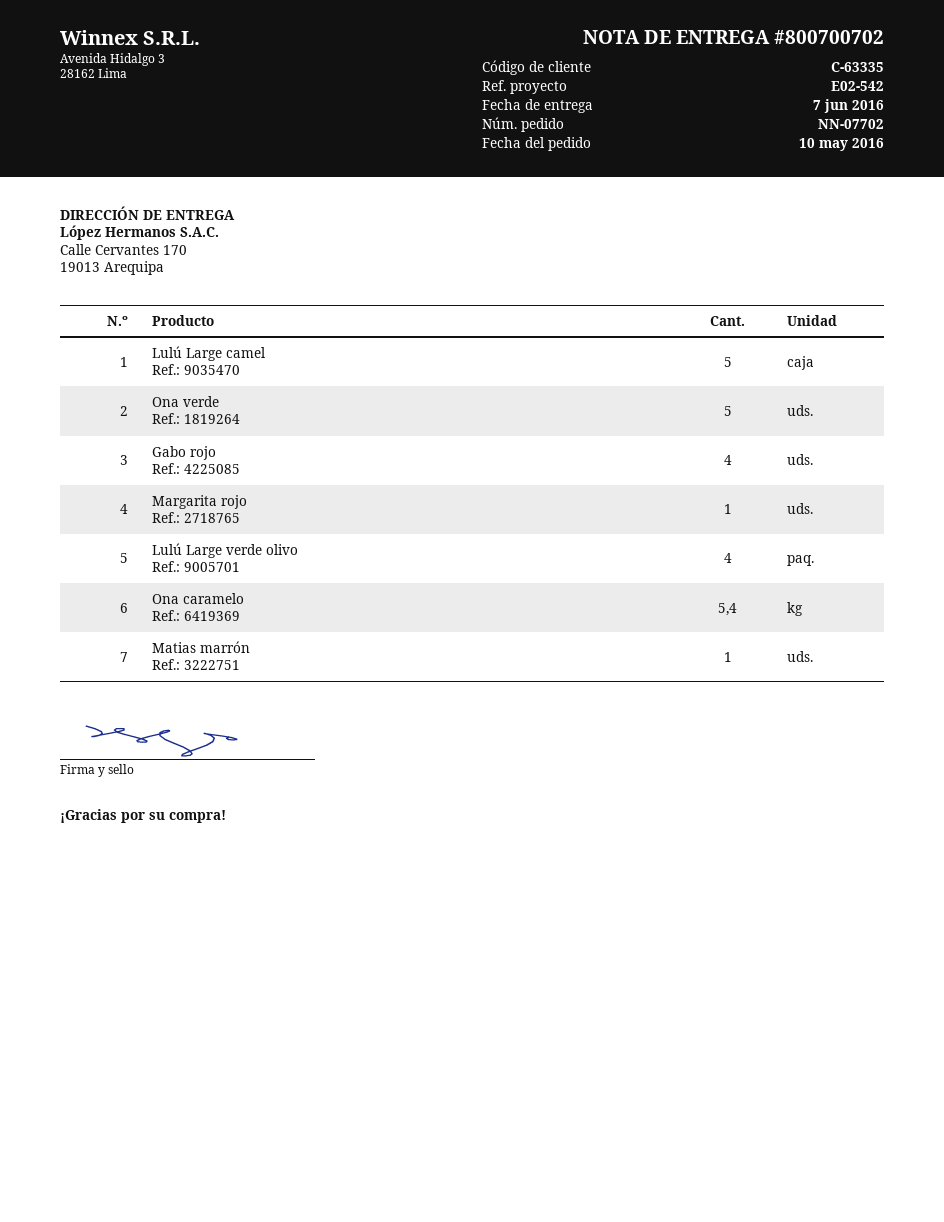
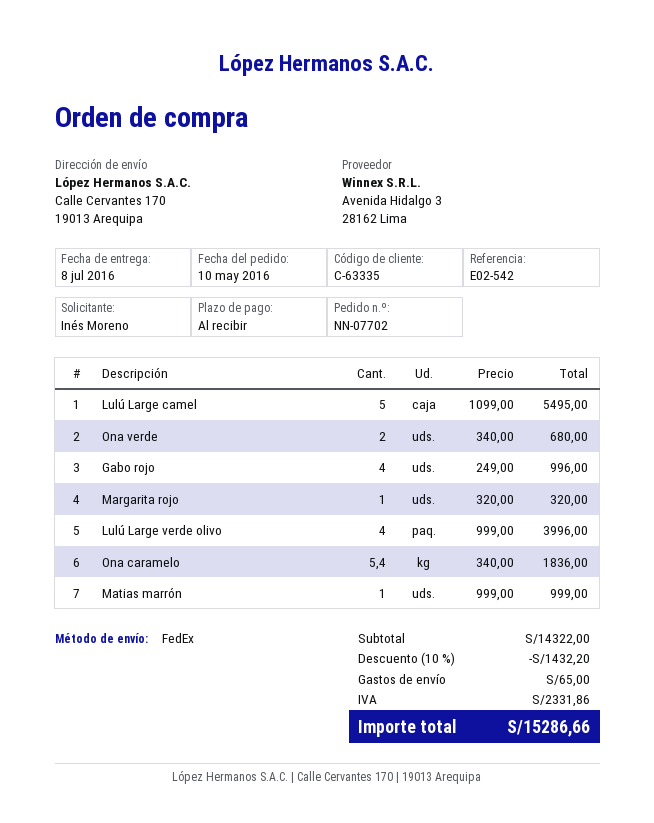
delivery date: 2016-06-07 -> 2016-07-08
Ona verde: 5 -> 2

